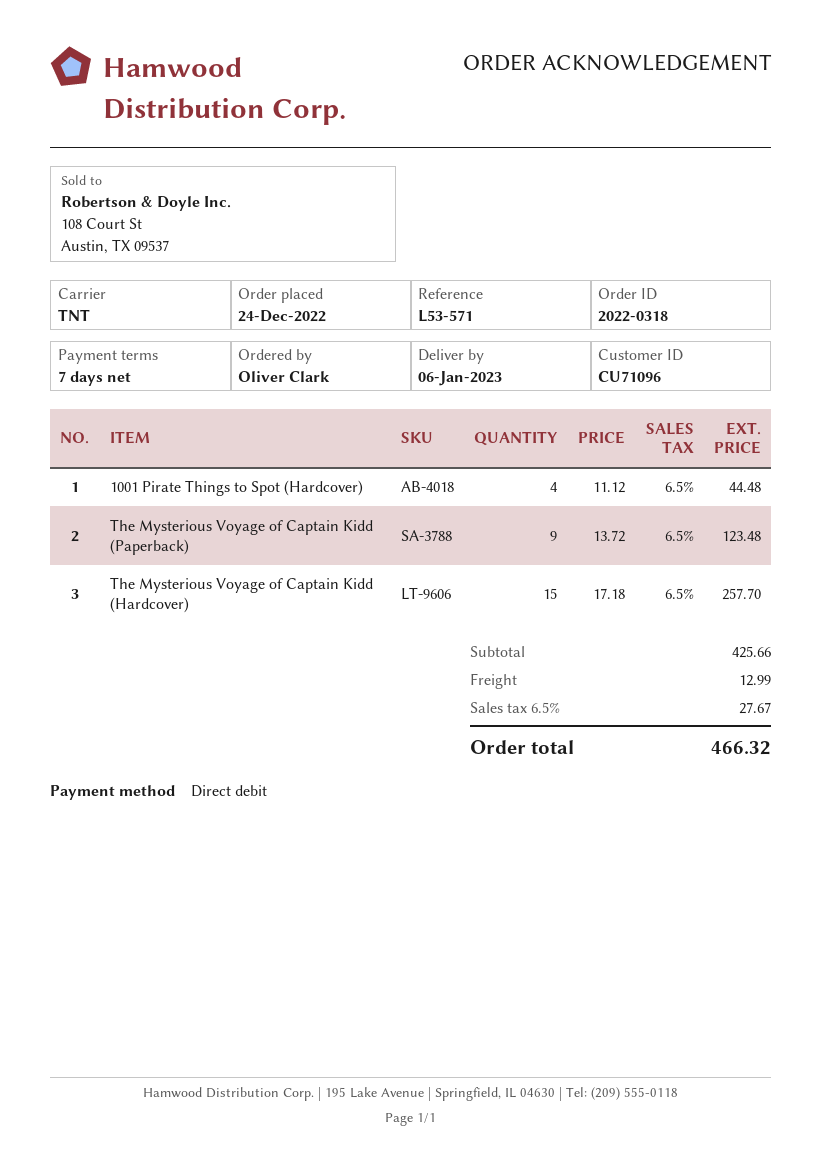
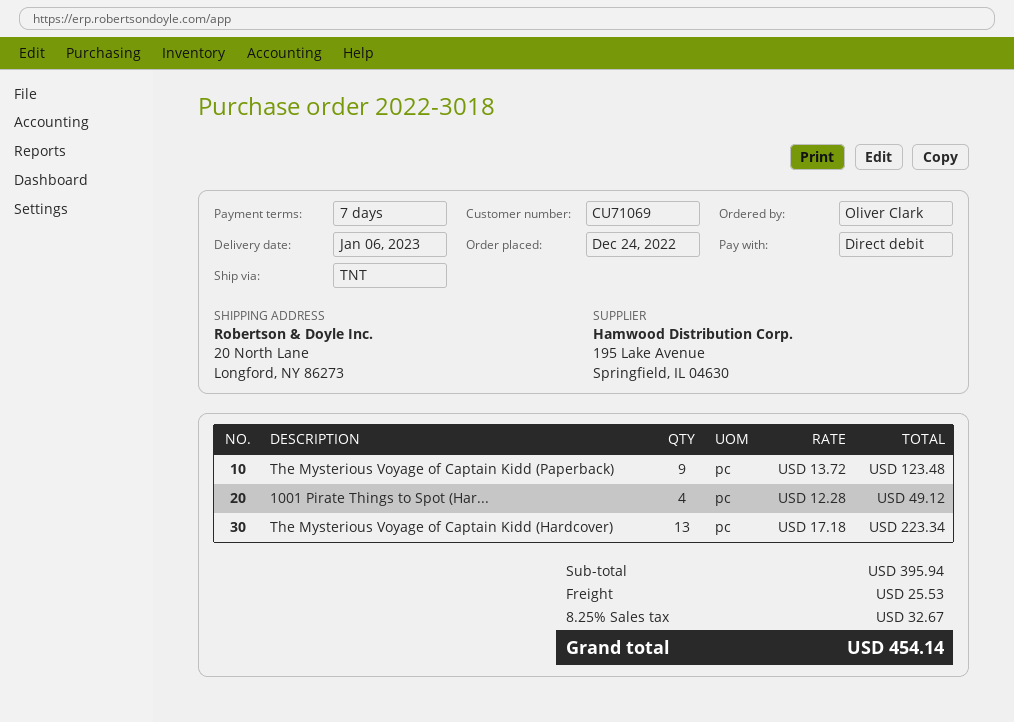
order number: 2022-0318 -> 2022-3018
customer number: CU71096 -> CU71069
1001 Pirate Things to Spot (Hardcover): 4 x 11.12 = 44.48 -> 4 x 12.28 = 49.12
The Mysterious Voyage of Captain Kidd (Hardcover): 15 x 17.18 = 257.70 -> 13 x 17.18 = 223.34
subtotal: 425.66 -> 395.94
shipping: 12.99 -> 25.53
tax: 6.5% = 27.67 -> 8.25% = 32.67
total: 466.32 -> 454.14

